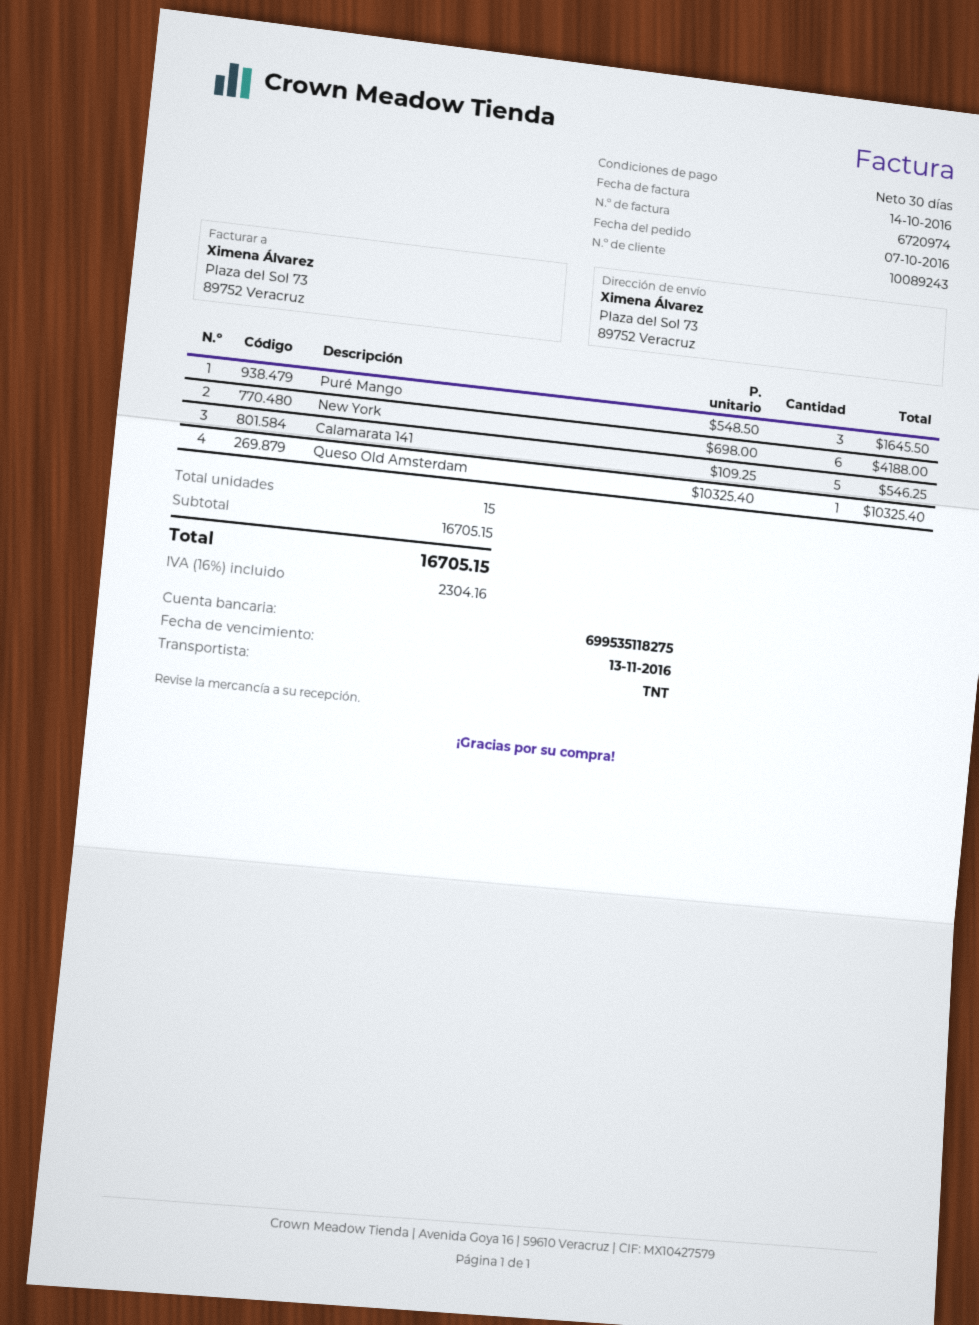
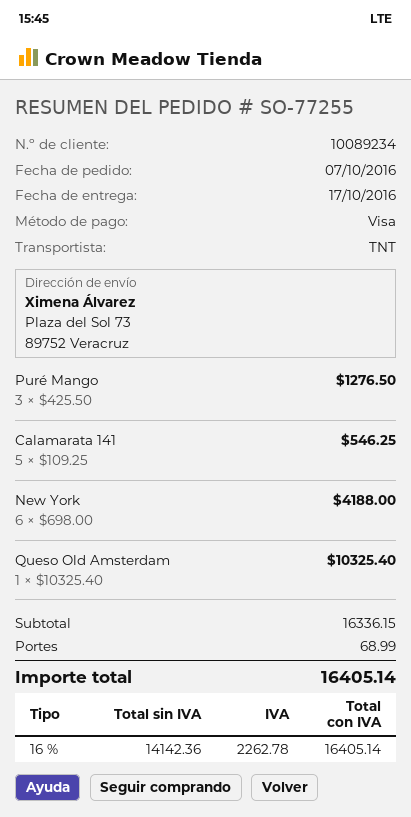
customer number: 10089243 -> 10089234
Puré Mango: 3 x 548.50 = 1645.50 -> 3 x 425.50 = 1276.50
subtotal: 16705.15 -> 16336.15
shipping: none -> 68.99
tax: 16% = 2304.16 -> 16% = 2262.78
total: 16705.15 -> 16405.14

